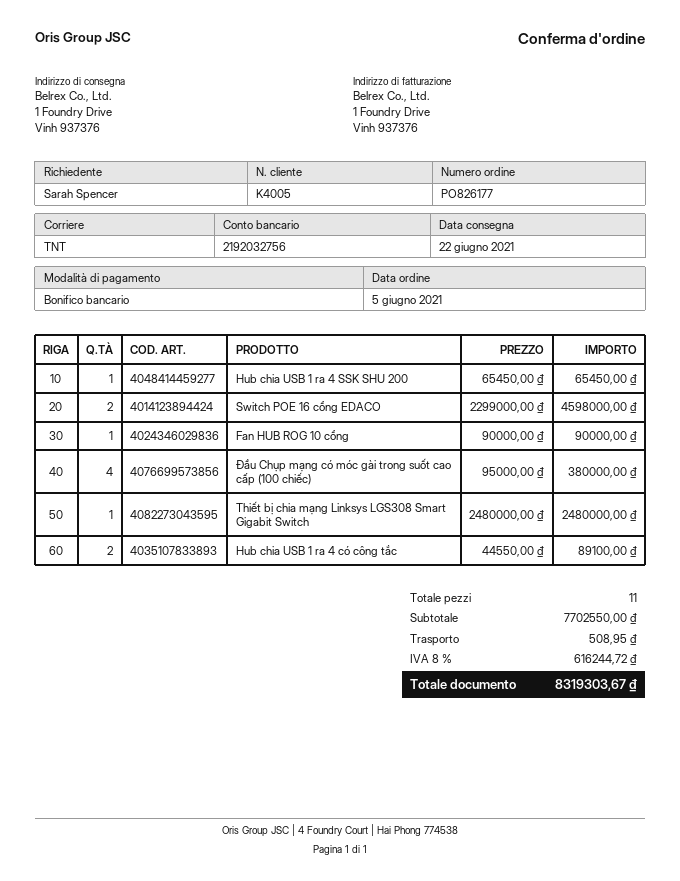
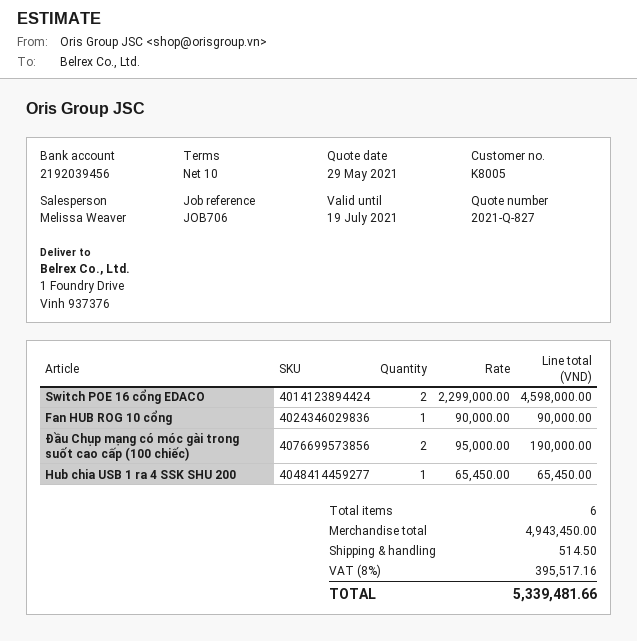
customer number: K4005 -> K8005
bank account: 2192032756 -> 2192039456
Đầu Chụp mạng có móc gài trong suốt cao cấp (100 chiếc): 4 x 95000.00 = 380000.00 -> 2 x 95000.00 = 190000.00
Thiết bị chia mạng Linksys LGS308 Smart Gigabit Switch: 1 x 2480000.00 = 2480000.00 -> none
Hub chia USB 1 ra 4 có công tắc: 2 x 44550.00 = 89100.00 -> none
total quantity: 11 -> 6
subtotal: 7702550.00 -> 4943450.00
shipping: 508.95 -> 514.50
tax: 8% = 616244.72 -> 8% = 395517.16
total: 8319303.67 -> 5339481.66

